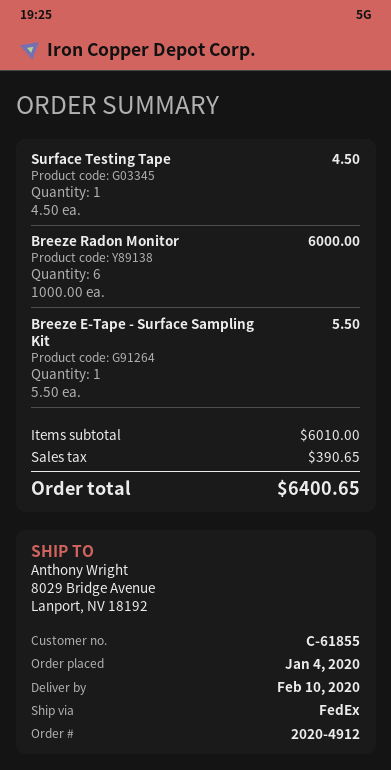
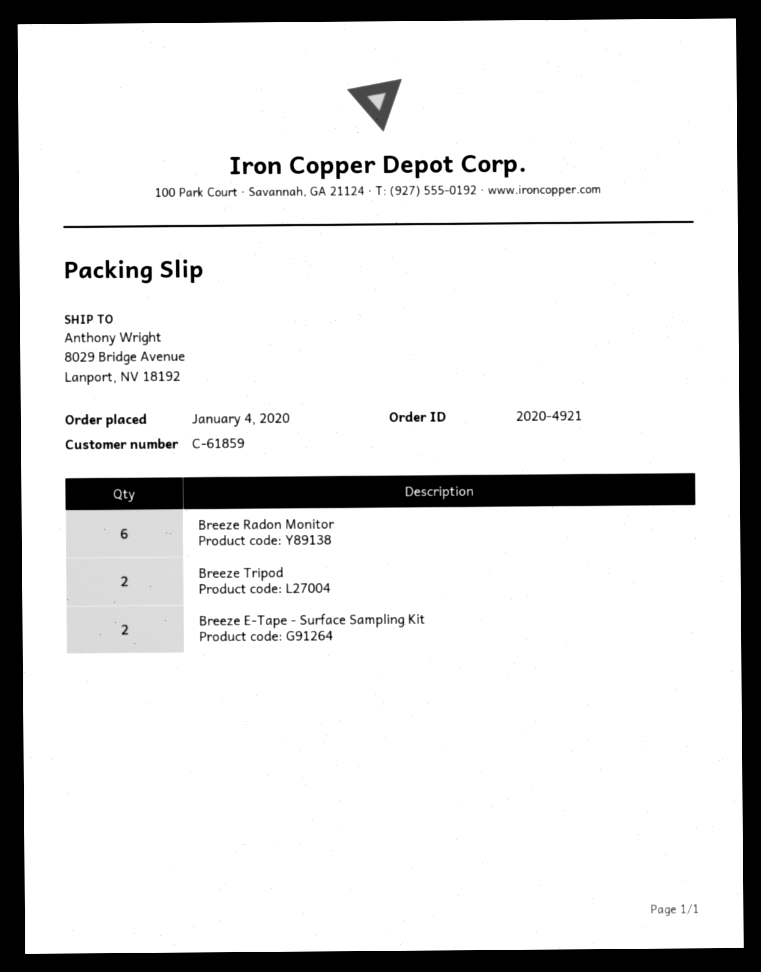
order number: 2020-4912 -> 2020-4921
customer number: C-61855 -> C-61859
Surface Testing Tape: 1 -> none
Breeze E-Tape - Surface Sampling Kit: 1 -> 2
Breeze Tripod: none -> 2

